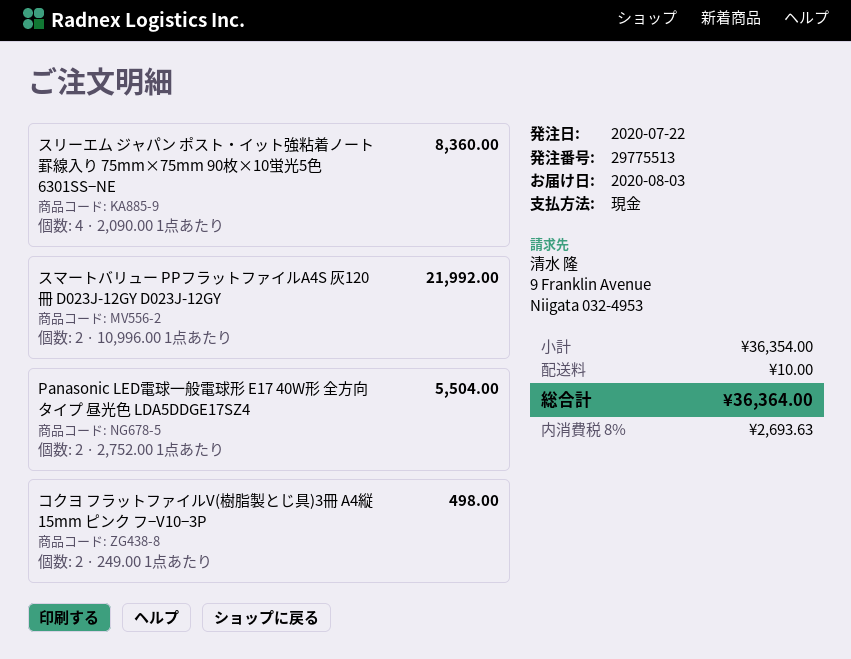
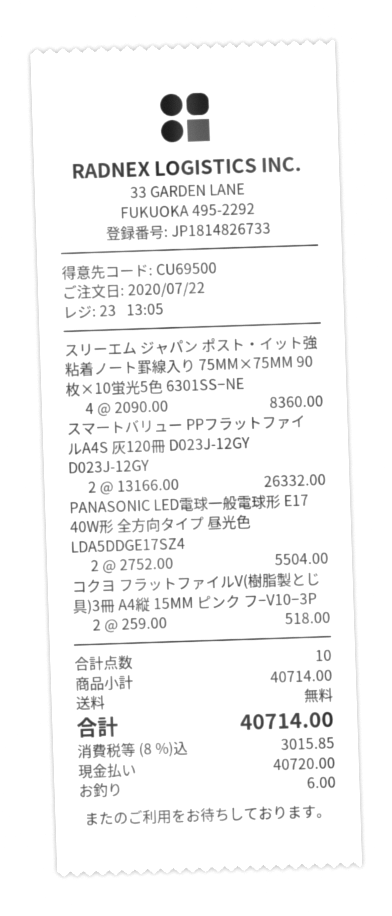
スマートバリュー PPフラットファイルA4S 灰120冊 D023J-12GY D023J-12GY: 2 x 10996.00 = 21992.00 -> 2 x 13166.00 = 26332.00
コクヨ フラットファイルV(樹脂製とじ具)3冊 A4縦 15mm ピンク フ−V10−3P: 2 x 249.00 = 498.00 -> 2 x 259.00 = 518.00
subtotal: 36354.00 -> 40714.00
shipping: 10.00 -> 0.00
tax: 8% = 2693.63 -> 8% = 3015.85
total: 36364.00 -> 40714.00

